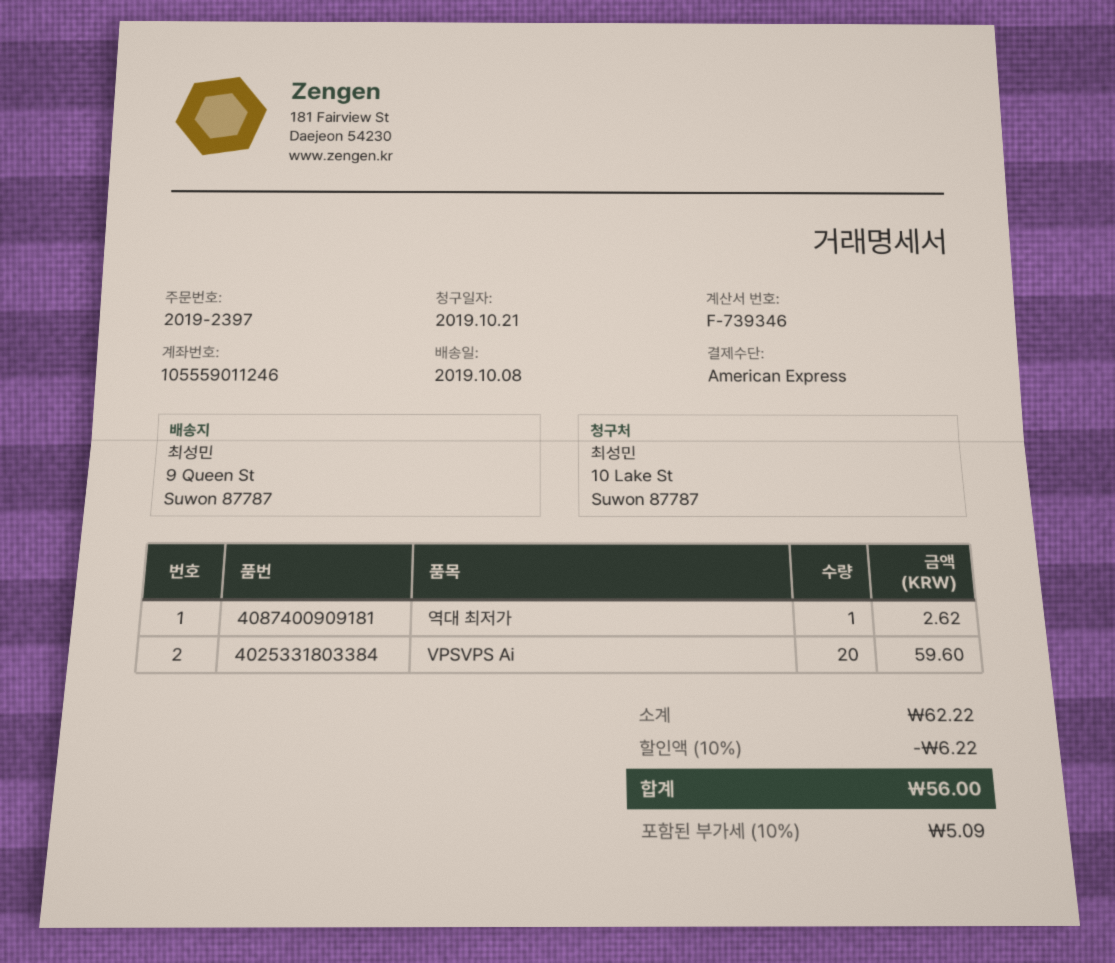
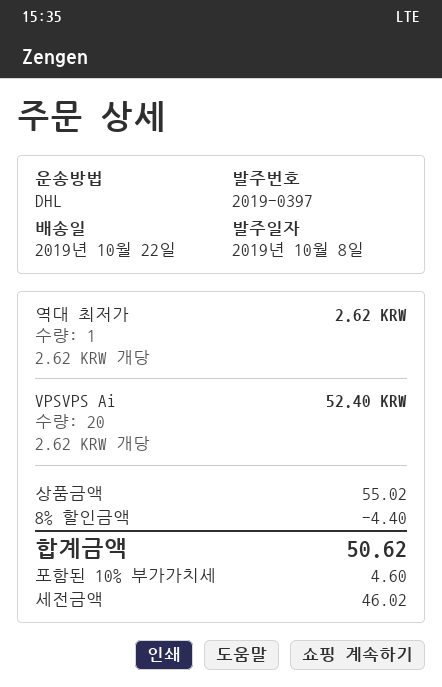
order number: 2019-2397 -> 2019-0397
delivery date: 2019-10-08 -> 2019-10-22
VPSVPS Ai: 20 for 59.60 -> 20 for 52.40
subtotal: 62.22 -> 55.02
discount: 10% = 6.22 -> 8% = 4.40
tax: 10% = 5.09 -> 10% = 4.60
total: 56.00 -> 50.62

